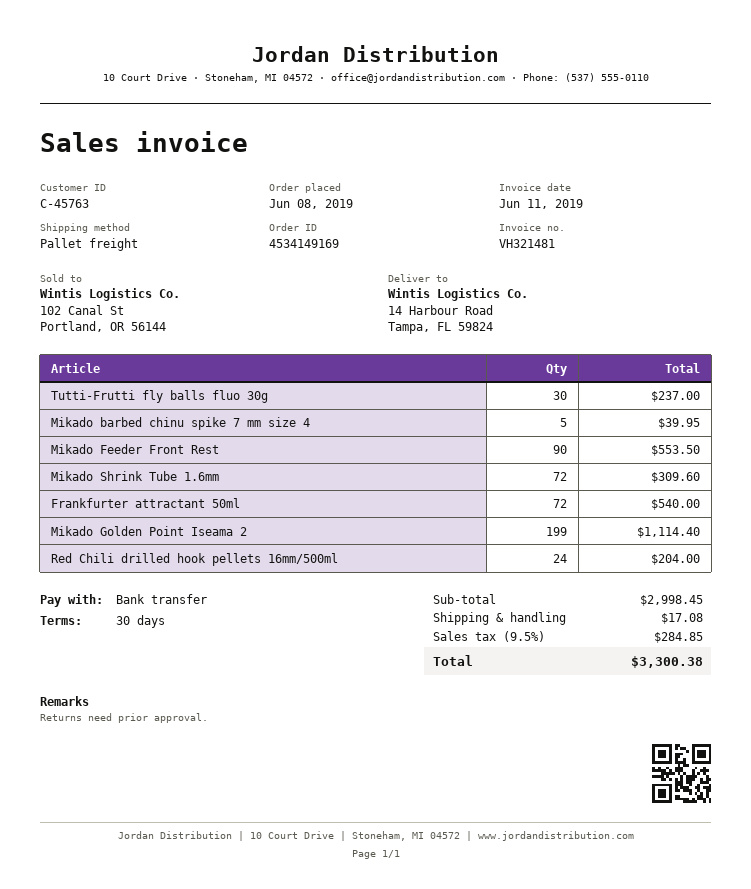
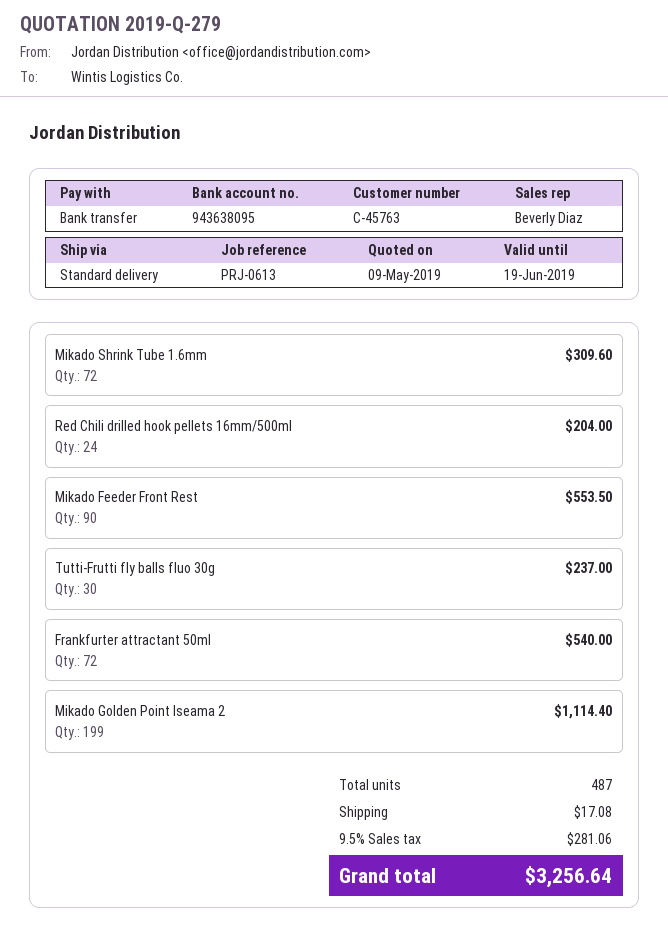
shipping method: pallet freight -> standard
Mikado barbed chinu spike 7 mm size 4: 5 for 39.95 -> none
tax: 9.5% = 284.85 -> 9.5% = 281.06
total: 3300.38 -> 3256.64

